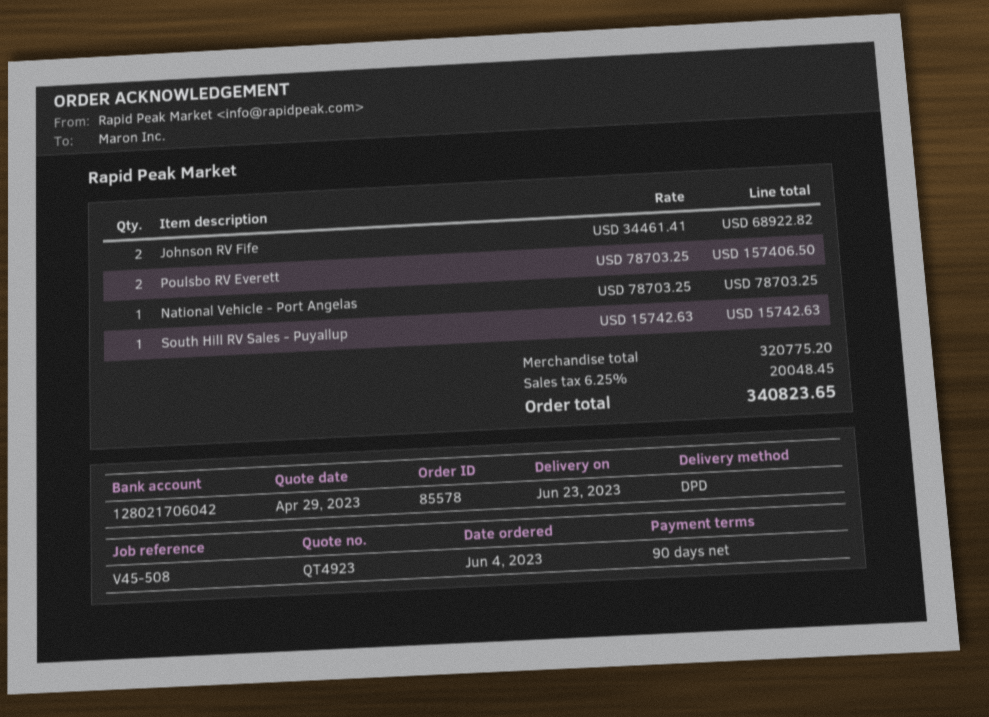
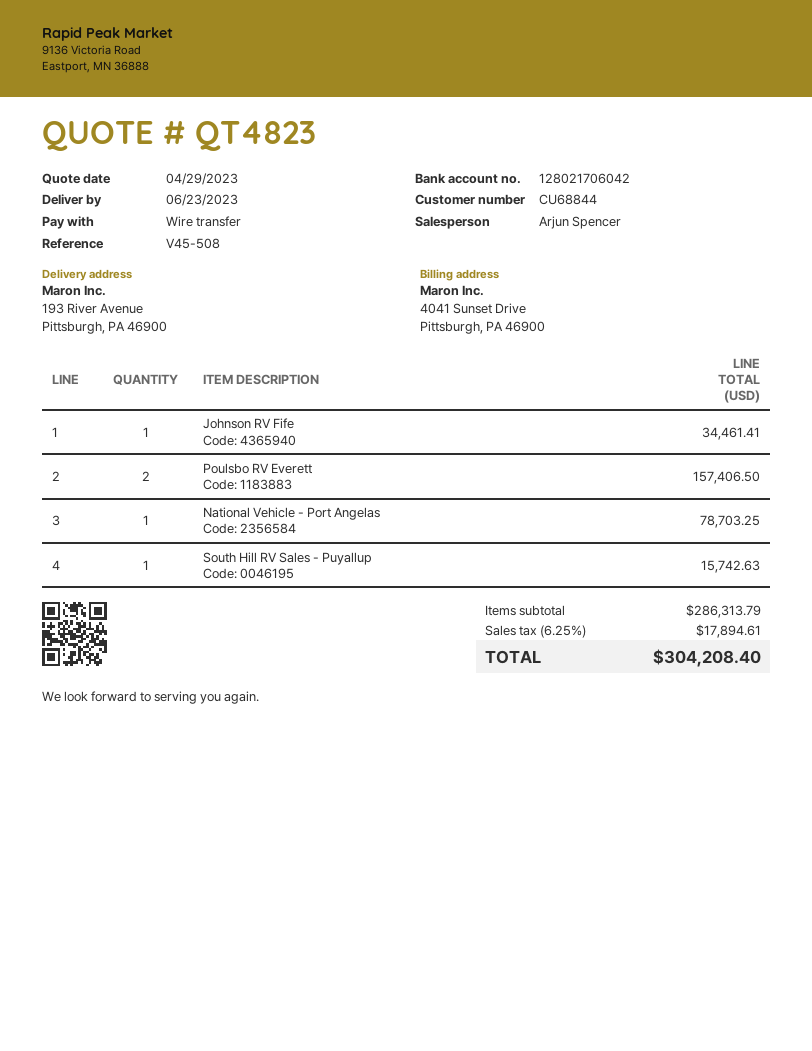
quote number: QT4923 -> QT4823
Johnson RV Fife: 2 for 68922.82 -> 1 for 34461.41
subtotal: 320775.20 -> 286313.79
tax: 6.25% = 20048.45 -> 6.25% = 17894.61
total: 340823.65 -> 304208.40

